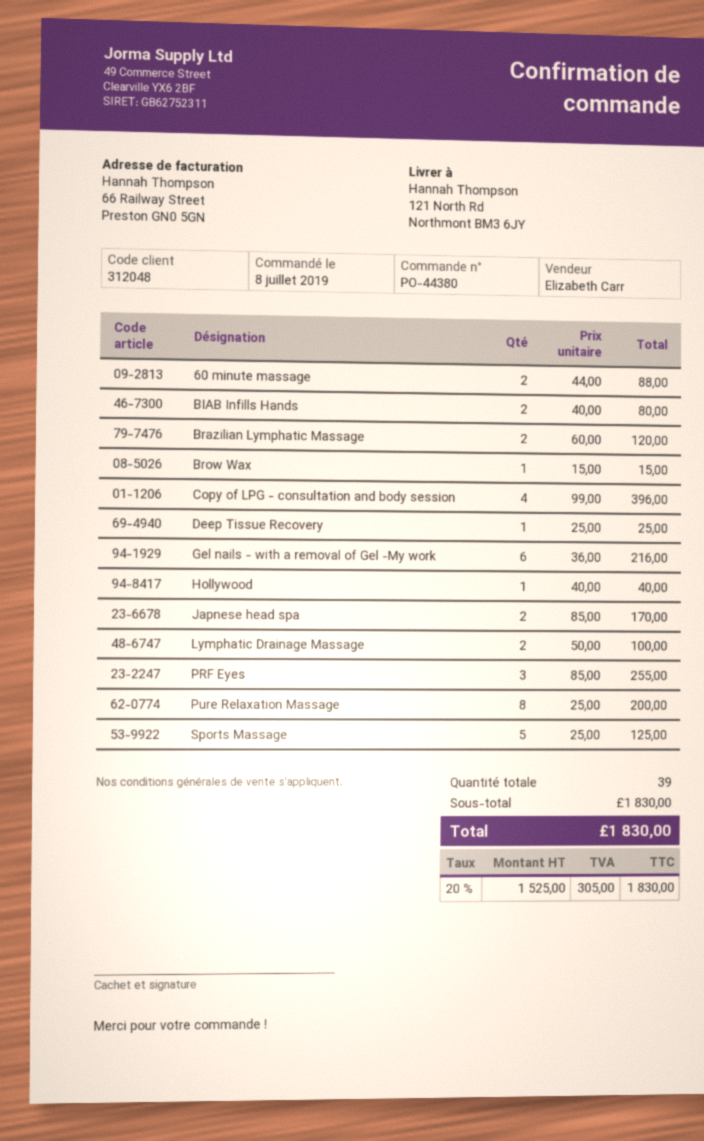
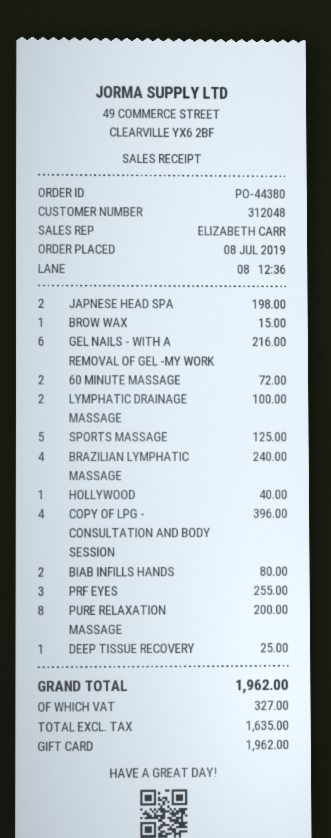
60 minute massage: 2 for 88.00 -> 2 for 72.00
Brazilian Lymphatic Massage: 2 for 120.00 -> 4 for 240.00
Japnese head spa: 2 for 170.00 -> 2 for 198.00
net: 1525.00 -> 1635.00
tax: 305.00 -> 327.00
total: 1830.00 -> 1962.00

